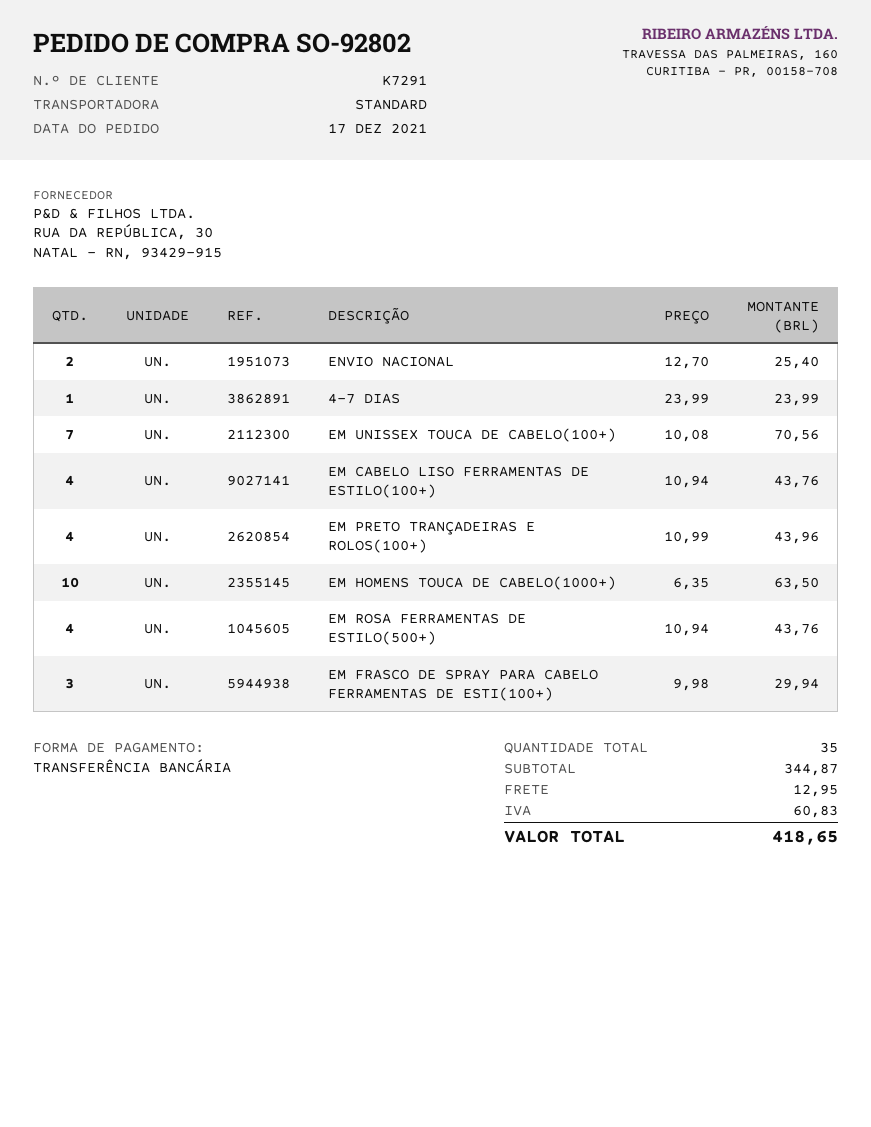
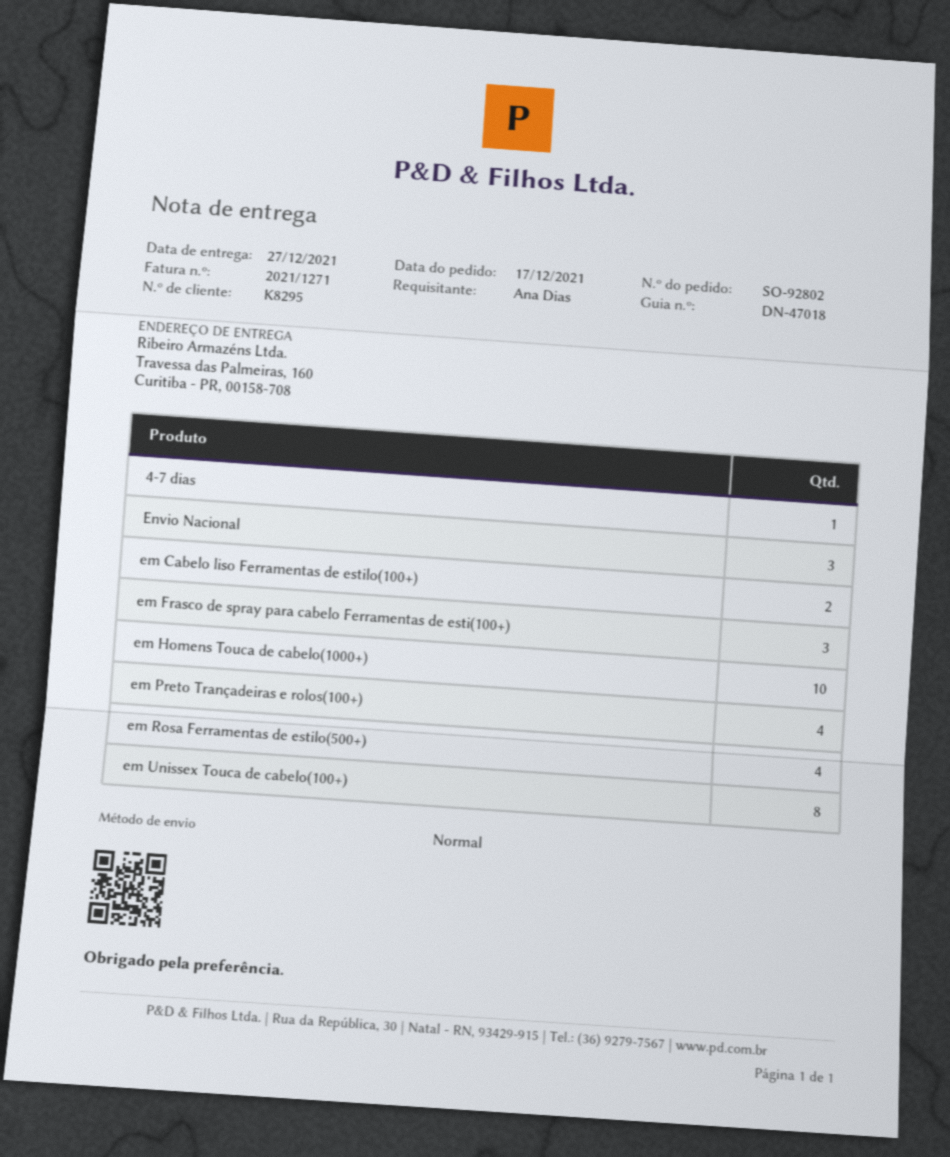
customer number: K7291 -> K8295
ENVIO NACIONAL: 2 -> 3
EM UNISSEX TOUCA DE CABELO(100+): 7 -> 8
EM CABELO LISO FERRAMENTAS DE ESTILO(100+): 4 -> 2

